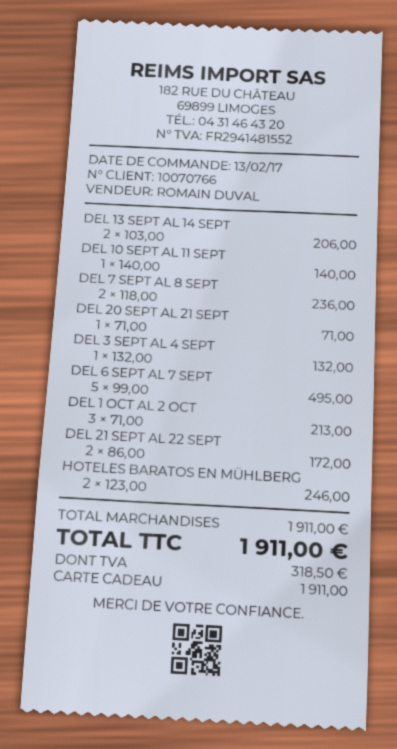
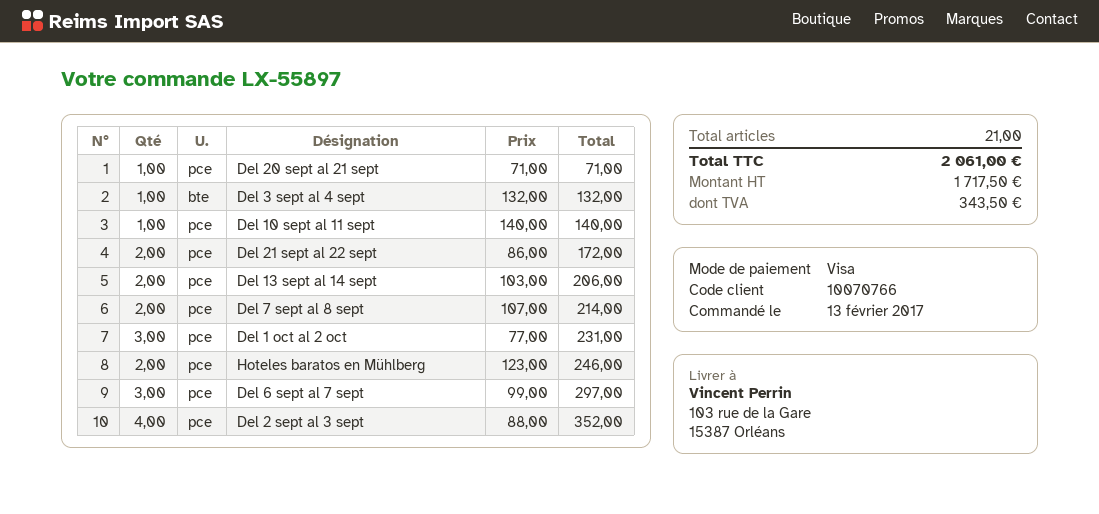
payment method: gift card -> Visa
DEL 7 SEPT AL 8 SEPT: 2 x 118.00 = 236.00 -> 2 x 107.00 = 214.00
DEL 6 SEPT AL 7 SEPT: 5 x 99.00 = 495.00 -> 3 x 99.00 = 297.00
DEL 1 OCT AL 2 OCT: 3 x 71.00 = 213.00 -> 3 x 77.00 = 231.00
Del 2 sept al 3 sept: none -> 4 x 88.00 = 352.00
tax: 318.50 -> 343.50
total: 1911.00 -> 2061.00

